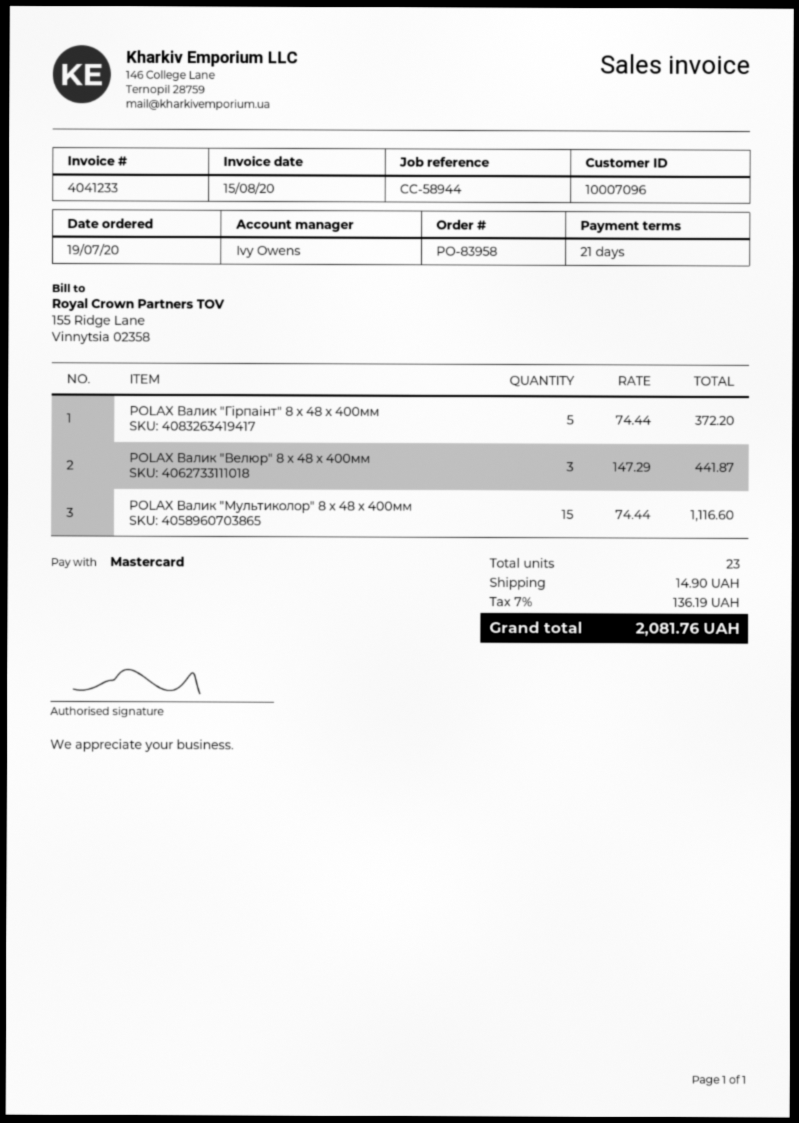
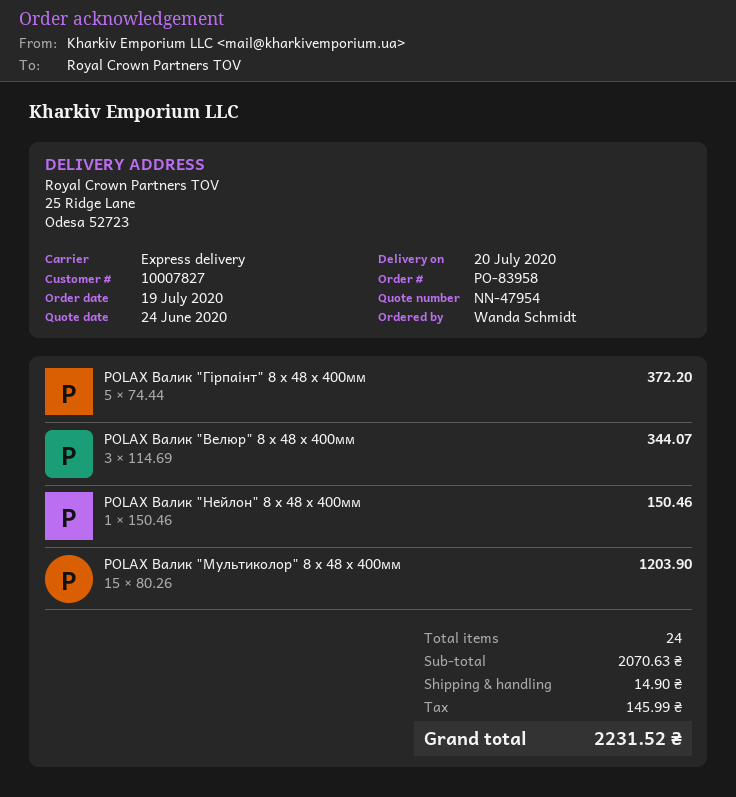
customer number: 10007096 -> 10007827
POLAX Валик "Велюр" 8 х 48 х 400мм: 3 x 147.29 = 441.87 -> 3 x 114.69 = 344.07
POLAX Валик "Мультиколор" 8 х 48 х 400мм: 15 x 74.44 = 1116.60 -> 15 x 80.26 = 1203.90
POLAX Валик "Нейлон" 8 х 48 х 400мм: none -> 1 x 150.46 = 150.46
total quantity: 23 -> 24
tax: 136.19 -> 145.99
total: 2081.76 -> 2231.52

